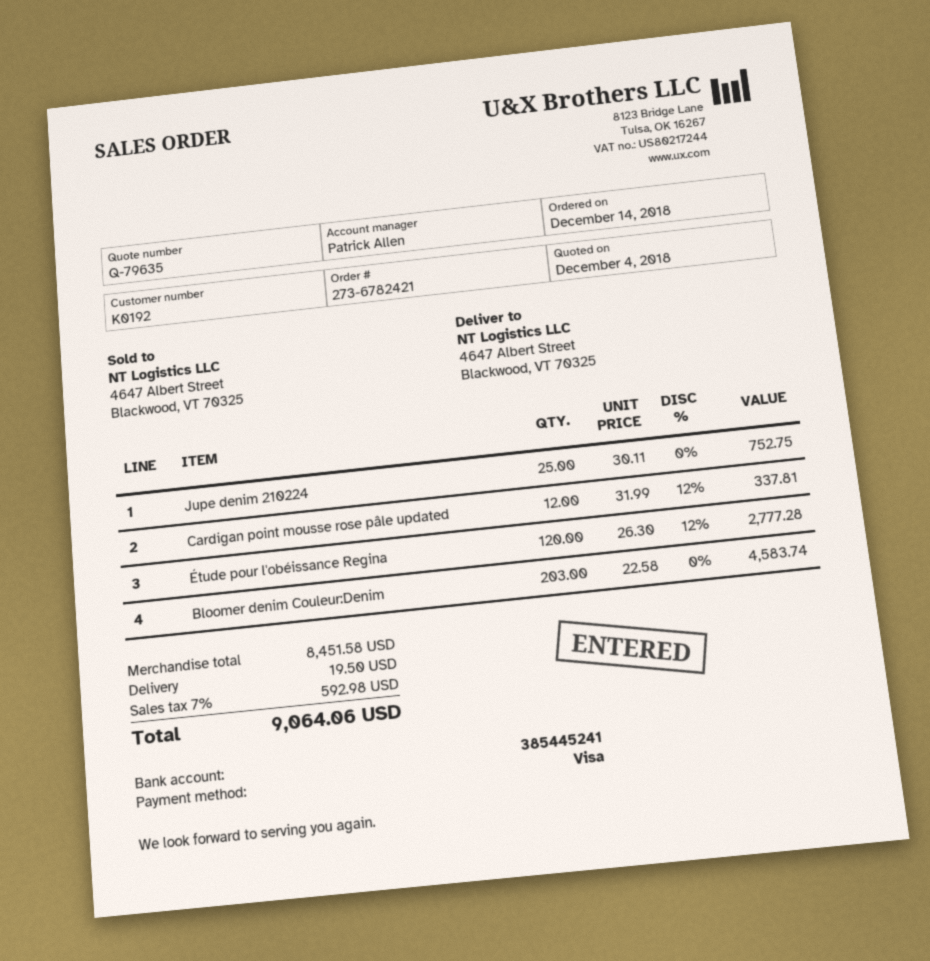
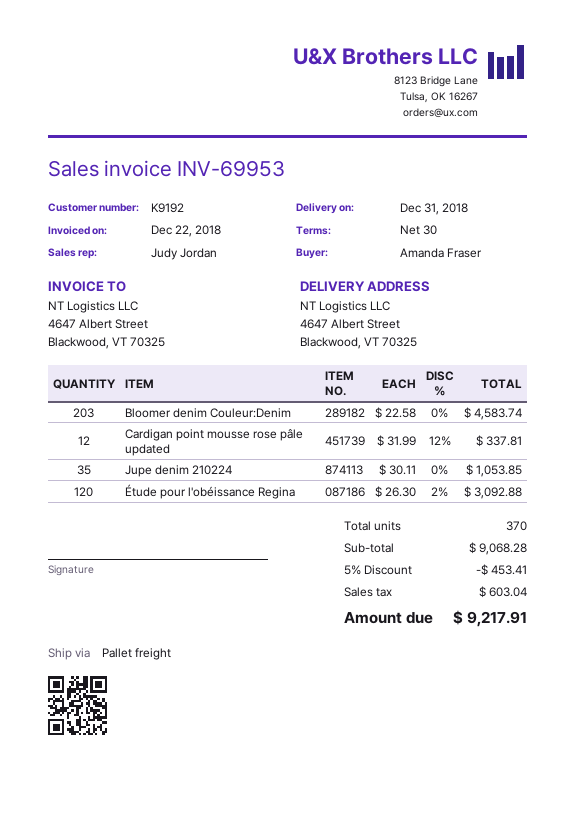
customer number: K0192 -> K9192
sales rep: Patrick Allen -> Judy Jordan
Jupe denim 210224: 25 x 30.11 = 752.75 -> 35 x 30.11 = 1053.85
Étude pour l'obéissance Regina: 120 x 26.30 - 12% = 2777.28 -> 120 x 26.30 - 2% = 3092.88
subtotal: 8451.58 -> 9068.28
discount: none -> 5% = 453.41
shipping: 19.50 -> none
tax: 592.98 -> 603.04
total: 9064.06 -> 9217.91

